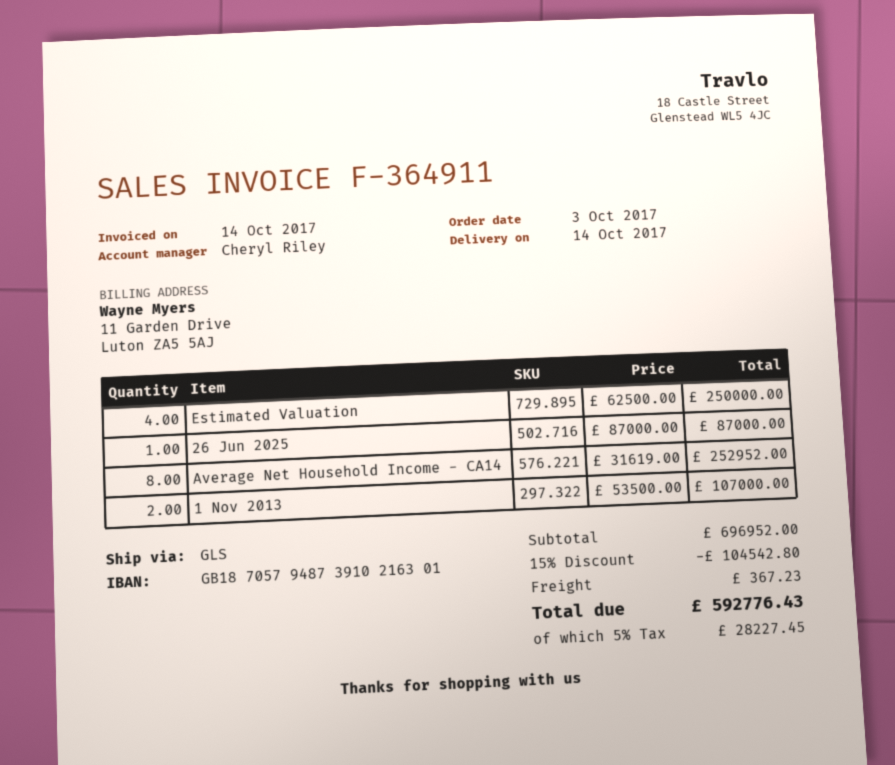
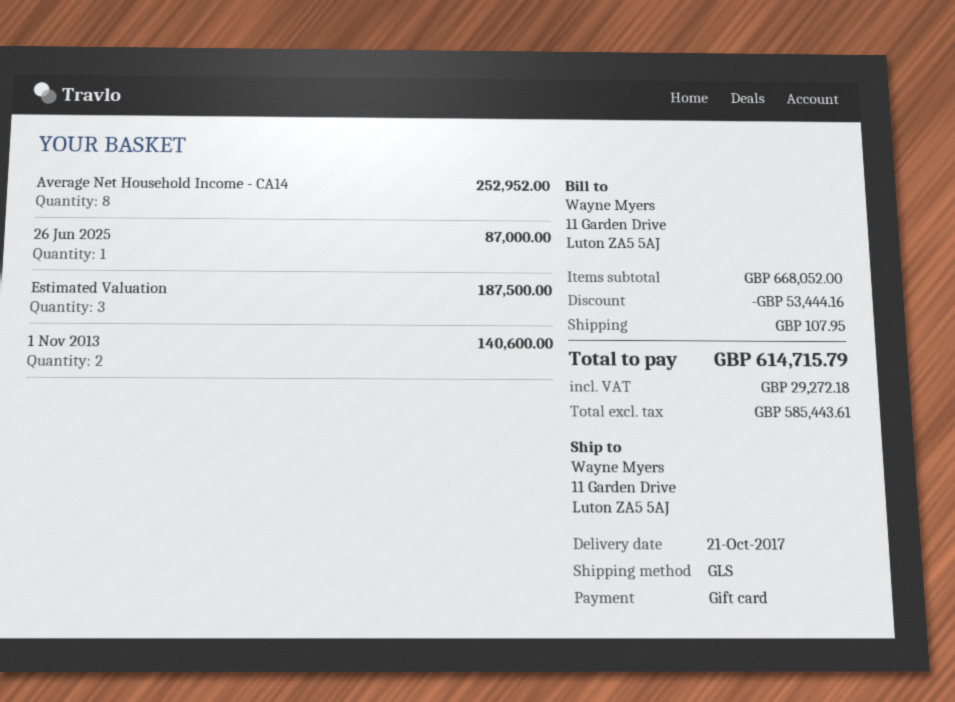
delivery date: 2017-10-14 -> 2017-10-21
Estimated Valuation: 4 for 250000.00 -> 3 for 187500.00
1 Nov 2013: 2 for 107000.00 -> 2 for 140600.00
subtotal: 696952.00 -> 668052.00
discount: 104542.80 -> 53444.16
shipping: 367.23 -> 107.95
tax: 28227.45 -> 29272.18
total: 592776.43 -> 614715.79

